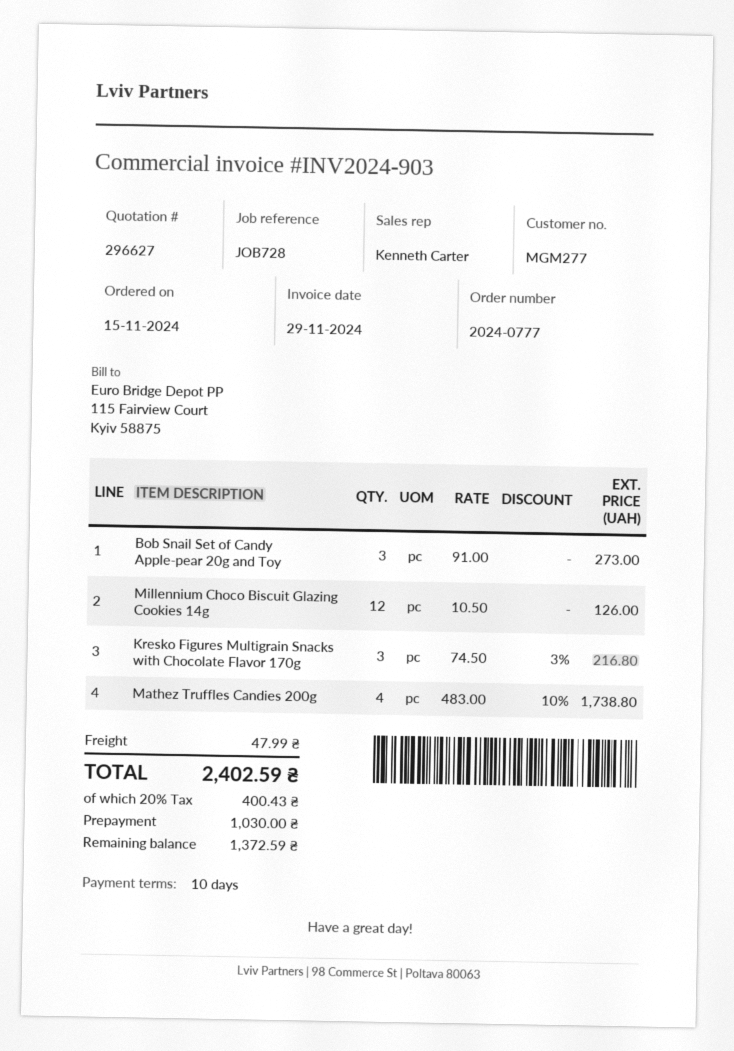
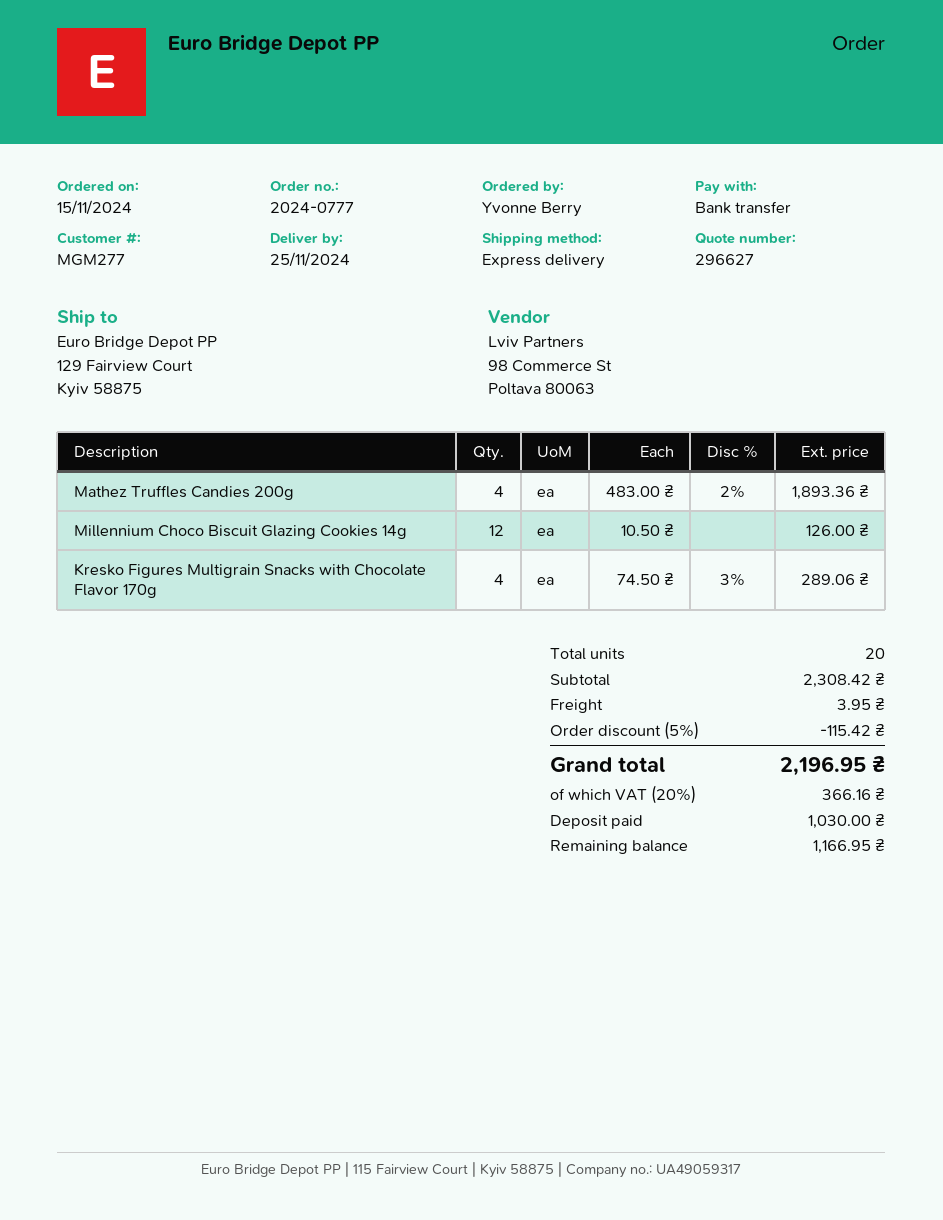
Bob Snail Set of Candy Apple-pear 20g and Toy: 3 x 91.00 = 273.00 -> none
Kresko Figures Multigrain Snacks with Chocolate Flavor 170g: 3 x 74.50 - 3% = 216.80 -> 4 x 74.50 - 3% = 289.06
Mathez Truffles Candies 200g: 4 x 483.00 - 10% = 1738.80 -> 4 x 483.00 - 2% = 1893.36
discount: none -> 5% = 115.42
shipping: 47.99 -> 3.95
tax: 20% = 400.43 -> 20% = 366.16
total: 2402.59 -> 2196.95
balance: 1372.59 -> 1166.95

